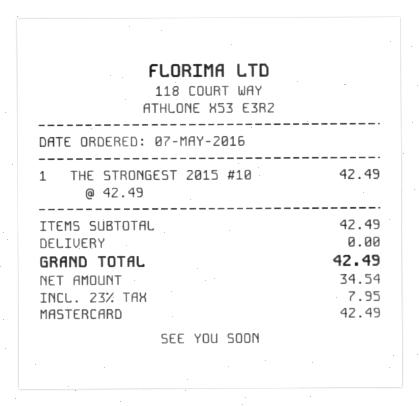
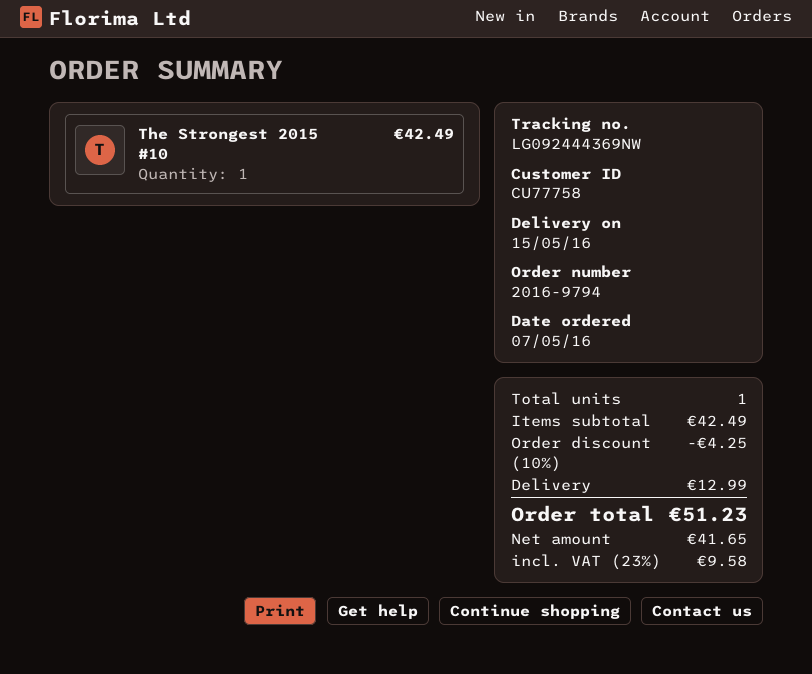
discount: none -> 10% = 4.25
shipping: 0.00 -> 12.99
net: 34.54 -> 41.65
tax: 23% = 7.95 -> 23% = 9.58
total: 42.49 -> 51.23

